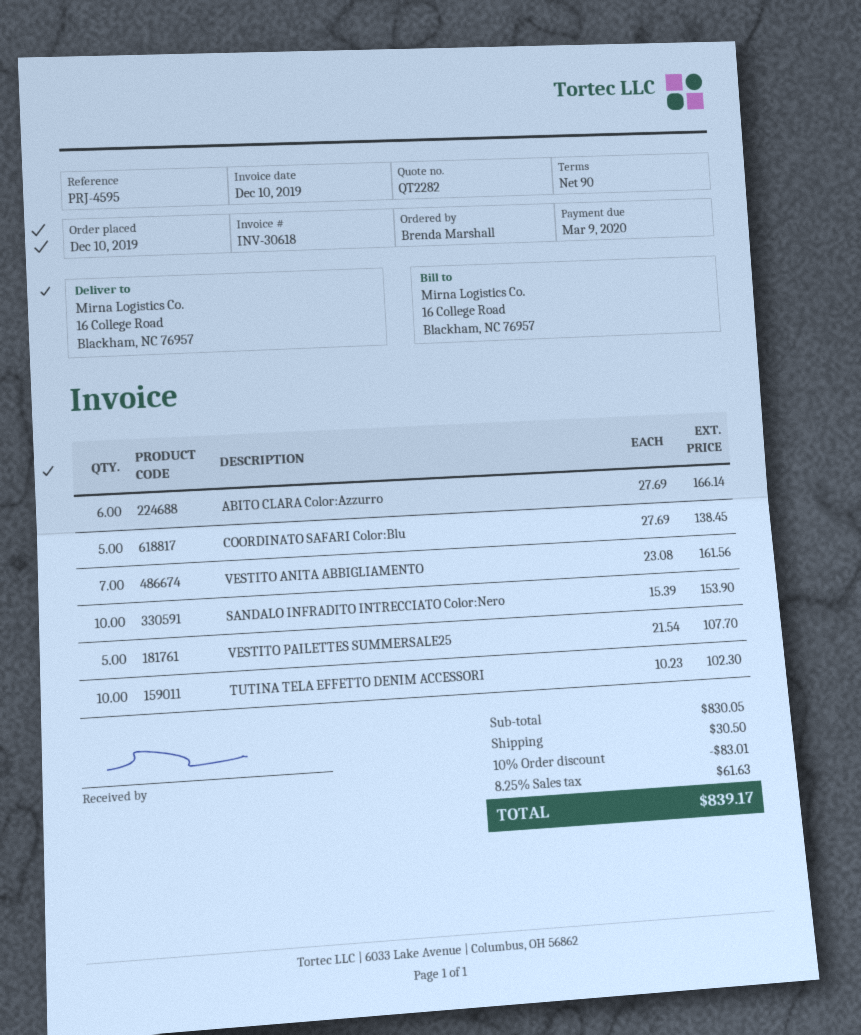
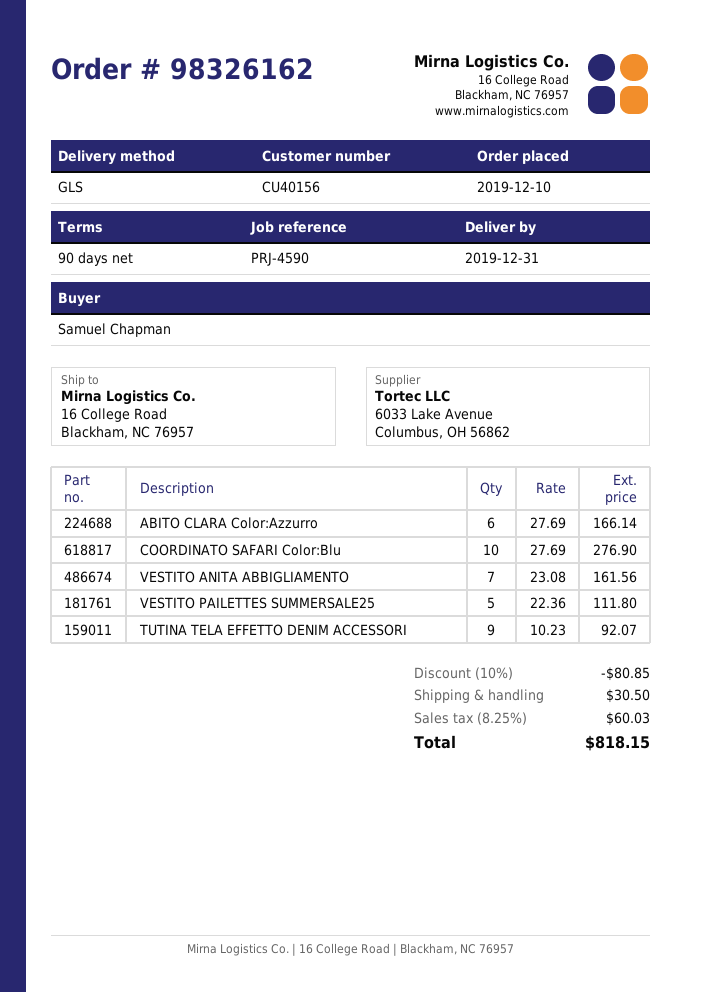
reference: PRJ-4595 -> PRJ-4590
ordered by: Brenda Marshall -> Samuel Chapman
COORDINATO SAFARI Color:Blu: 5 x 27.69 = 138.45 -> 10 x 27.69 = 276.90
SANDALO INFRADITO INTRECCIATO Color:Nero: 10 x 15.39 = 153.90 -> none
VESTITO PAILETTES SUMMERSALE25: 5 x 21.54 = 107.70 -> 5 x 22.36 = 111.80
TUTINA TELA EFFETTO DENIM ACCESSORI: 10 x 10.23 = 102.30 -> 9 x 10.23 = 92.07
discount: 10% = 83.01 -> 10% = 80.85
tax: 8.25% = 61.63 -> 8.25% = 60.03
total: 839.17 -> 818.15

